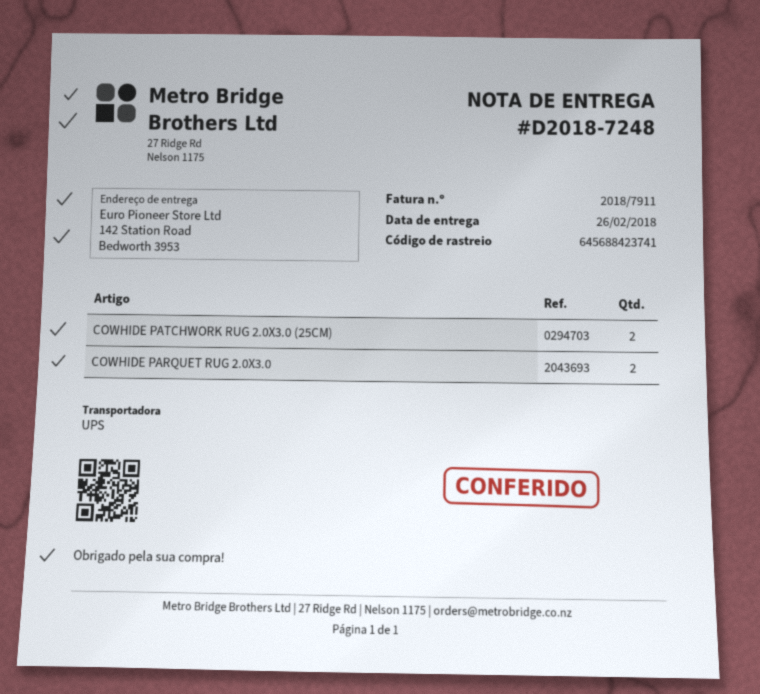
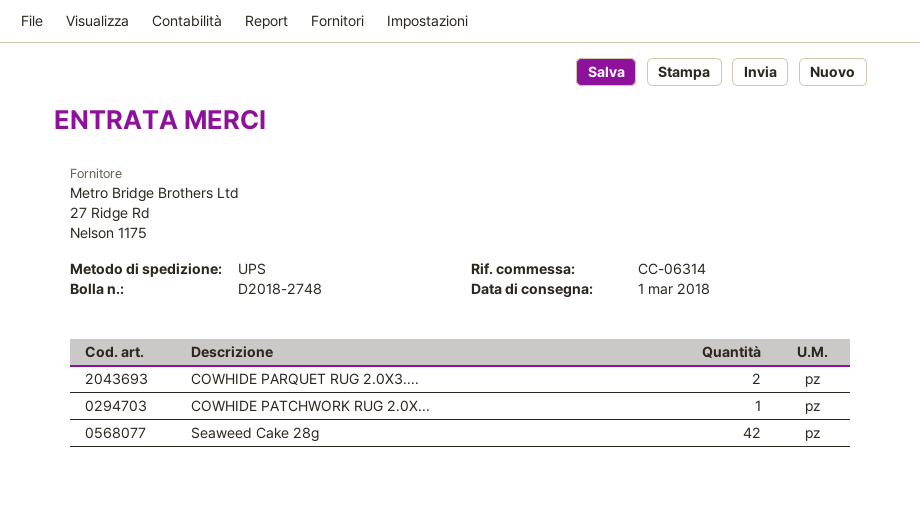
delivery note number: D2018-7248 -> D2018-2748
delivery date: 2018-02-26 -> 2018-03-01
COWHIDE PATCHWORK RUG 2.0X3.0 (25CM): 2 -> 1
Seaweed Cake 28g: none -> 42

